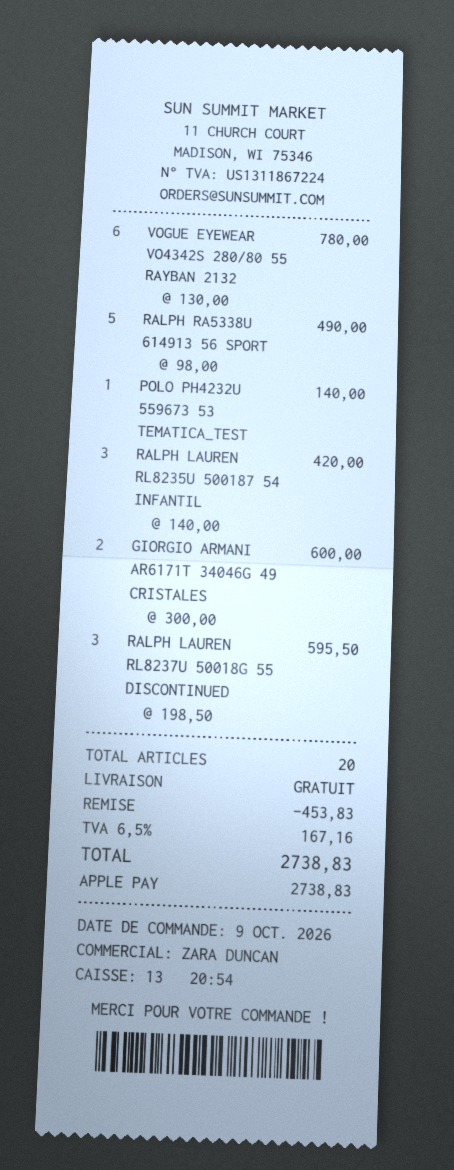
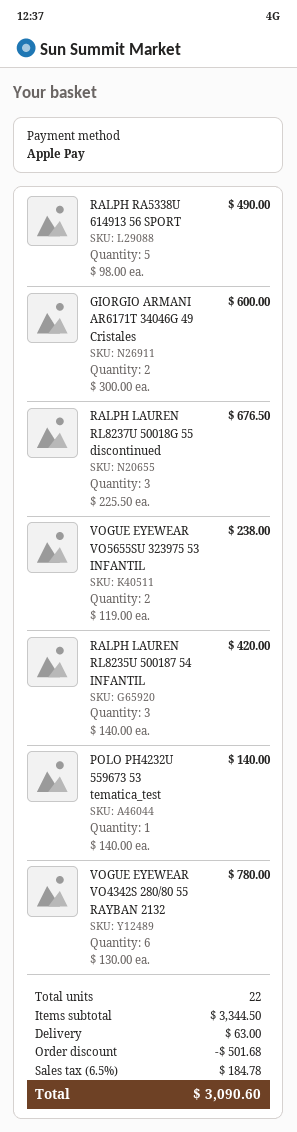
RALPH LAUREN RL8237U 50018G 55 DISCONTINUED: 3 x 198.50 = 595.50 -> 3 x 225.50 = 676.50
VOGUE EYEWEAR VO5655SU 323975 53 INFANTIL: none -> 2 x 119.00 = 238.00
total quantity: 20 -> 22
discount: 453.83 -> 501.68
shipping: 0.00 -> 63.00
tax: 6.5% = 167.16 -> 6.5% = 184.78
total: 2738.83 -> 3090.60

